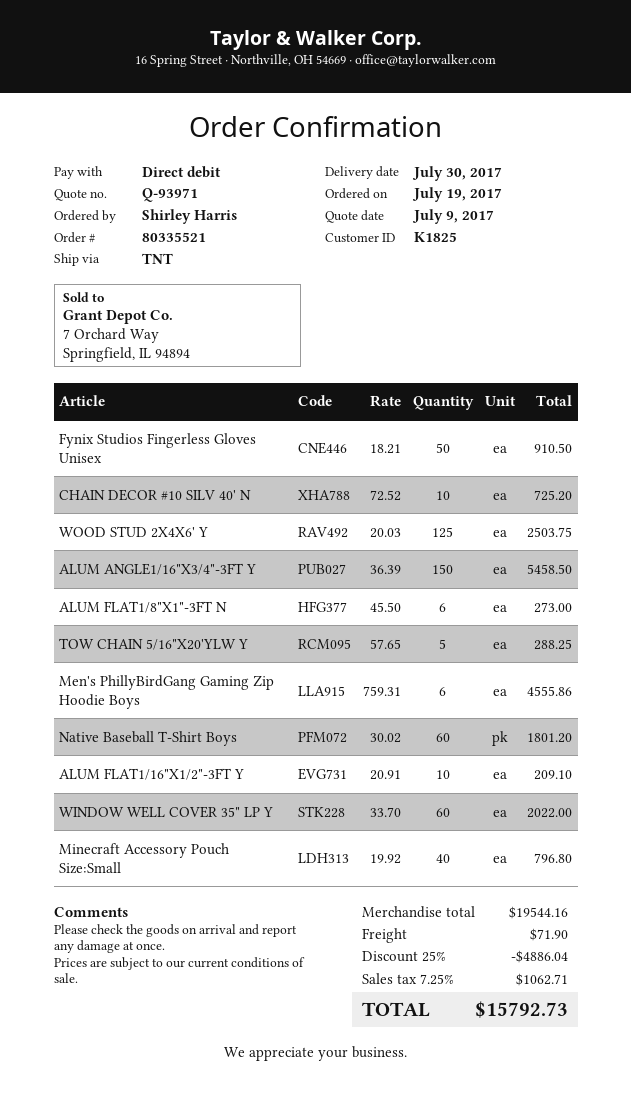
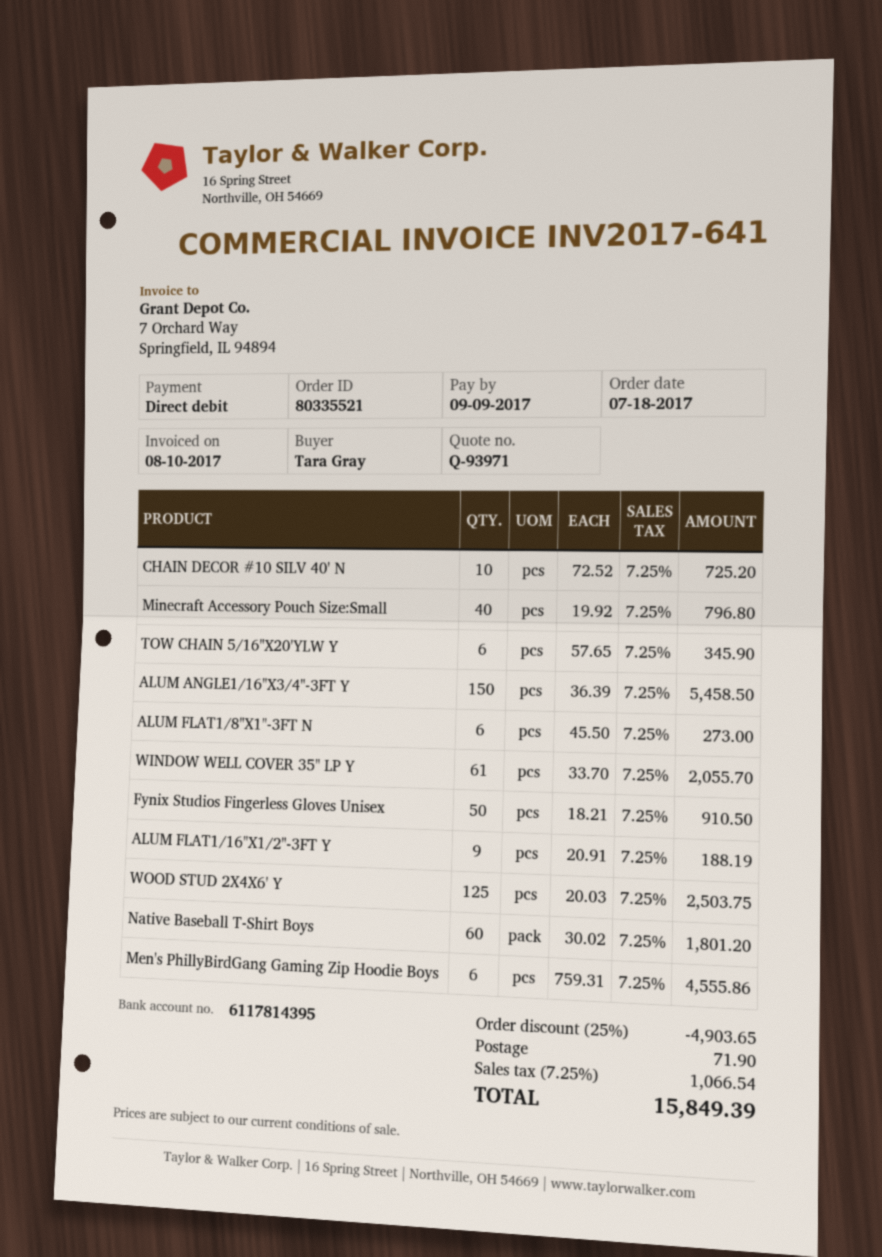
order date: 2017-07-19 -> 2017-07-18
ordered by: Shirley Harris -> Tara Gray
TOW CHAIN 5/16"X20'YLW Y: 5 x 57.65 = 288.25 -> 6 x 57.65 = 345.90
ALUM FLAT1/16"X1/2"-3FT Y: 10 x 20.91 = 209.10 -> 9 x 20.91 = 188.19
WINDOW WELL COVER 35" LP Y: 60 x 33.70 = 2022.00 -> 61 x 33.70 = 2055.70
discount: 25% = 4886.04 -> 25% = 4903.65
tax: 7.25% = 1062.71 -> 7.25% = 1066.54
total: 15792.73 -> 15849.39

